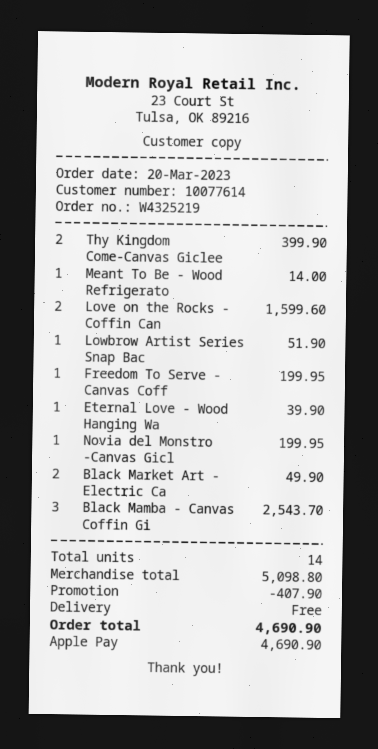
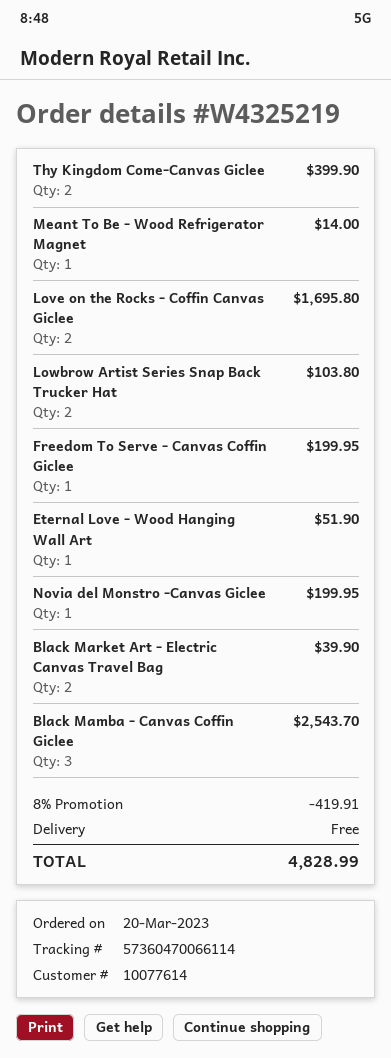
Love on the Rocks - Coffin Can: 2 for 1599.60 -> 2 for 1695.80
Lowbrow Artist Series Snap Bac: 1 for 51.90 -> 2 for 103.80
Eternal Love - Wood Hanging Wa: 1 for 39.90 -> 1 for 51.90
Black Market Art - Electric Ca: 2 for 49.90 -> 2 for 39.90
discount: 407.90 -> 419.91
total: 4690.90 -> 4828.99

